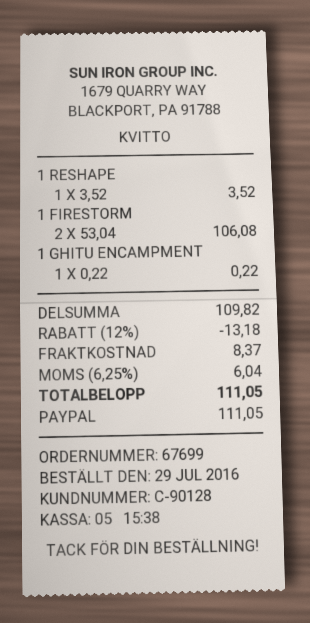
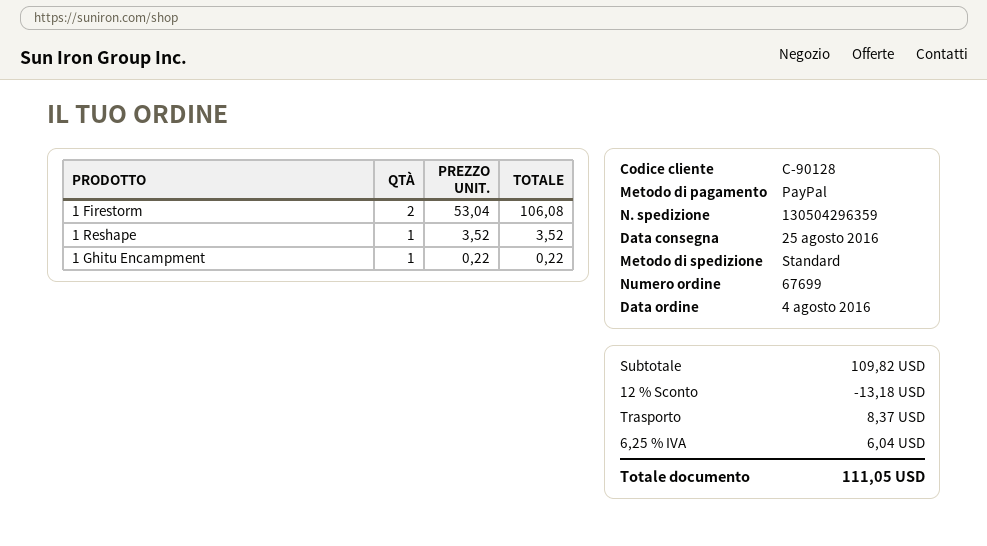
order date: 2016-07-29 -> 2016-08-04

